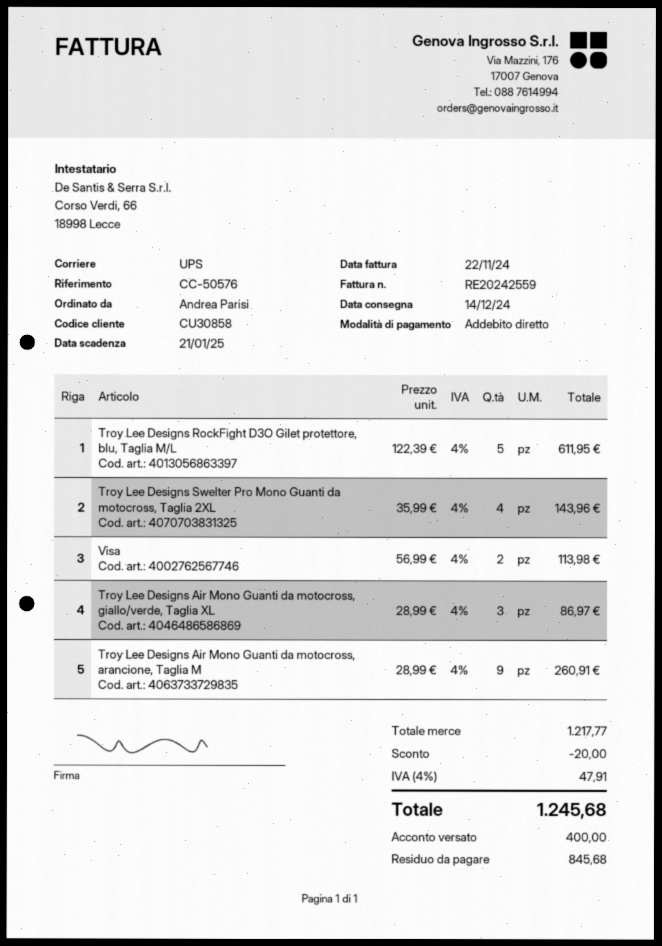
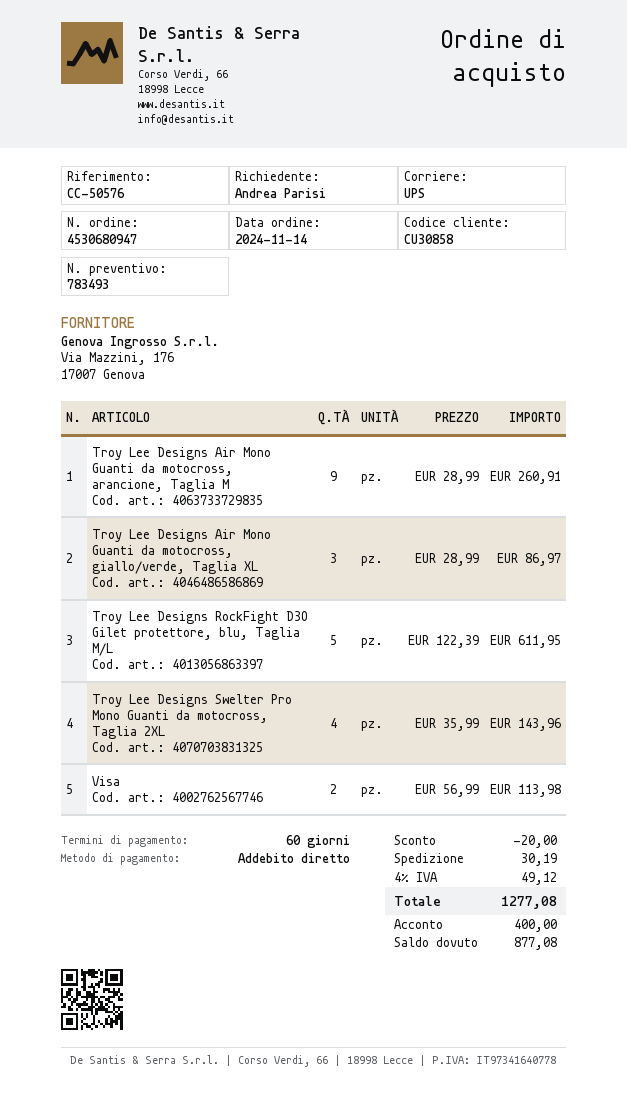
shipping: none -> 30.19
tax: 4% = 47.91 -> 4% = 49.12
total: 1245.68 -> 1277.08
balance: 845.68 -> 877.08

